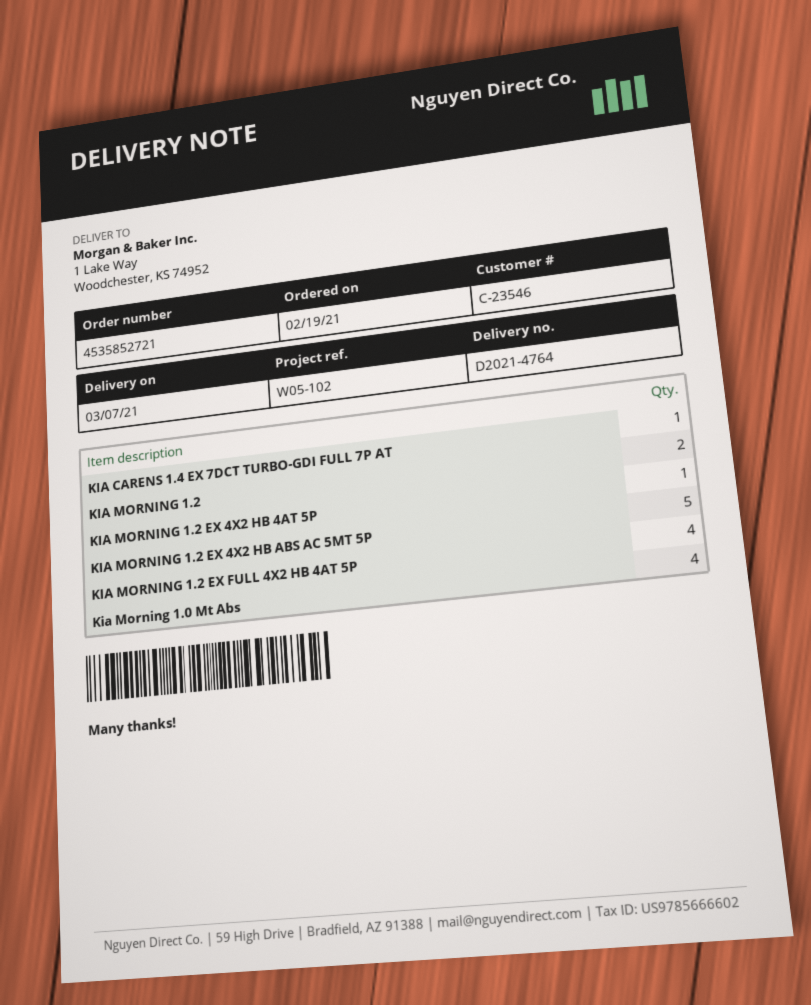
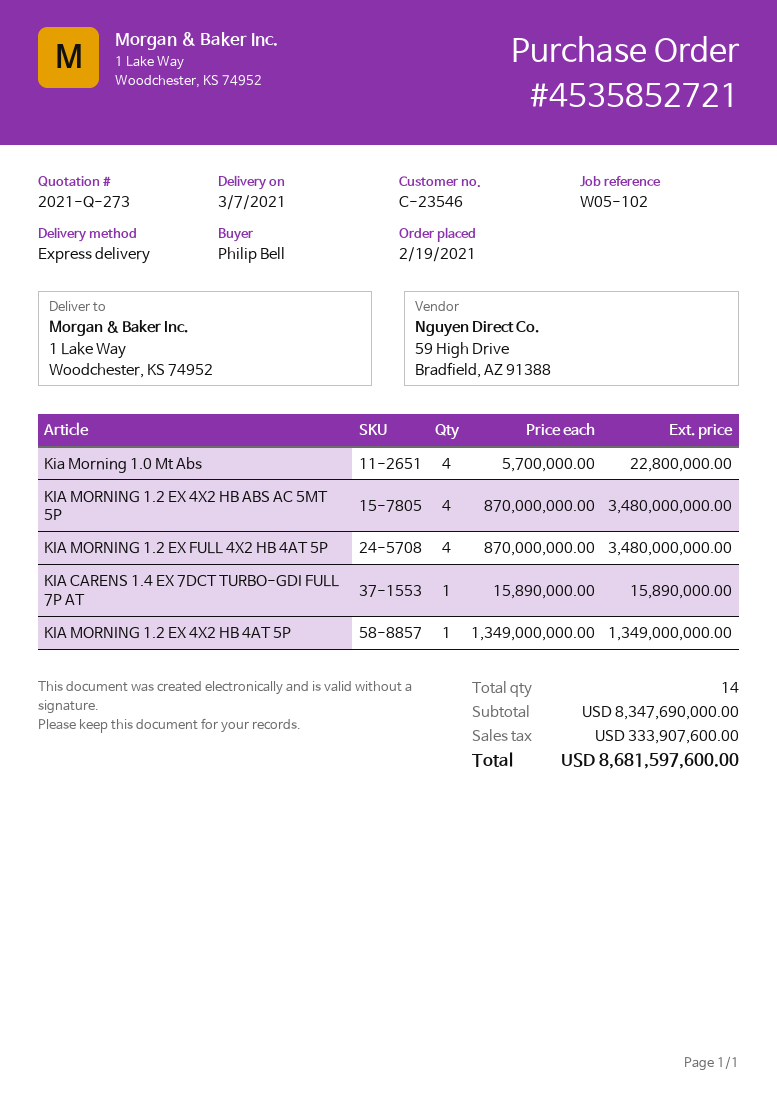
KIA MORNING 1.2: 2 -> none
KIA MORNING 1.2 EX 4X2 HB ABS AC 5MT 5P: 5 -> 4

